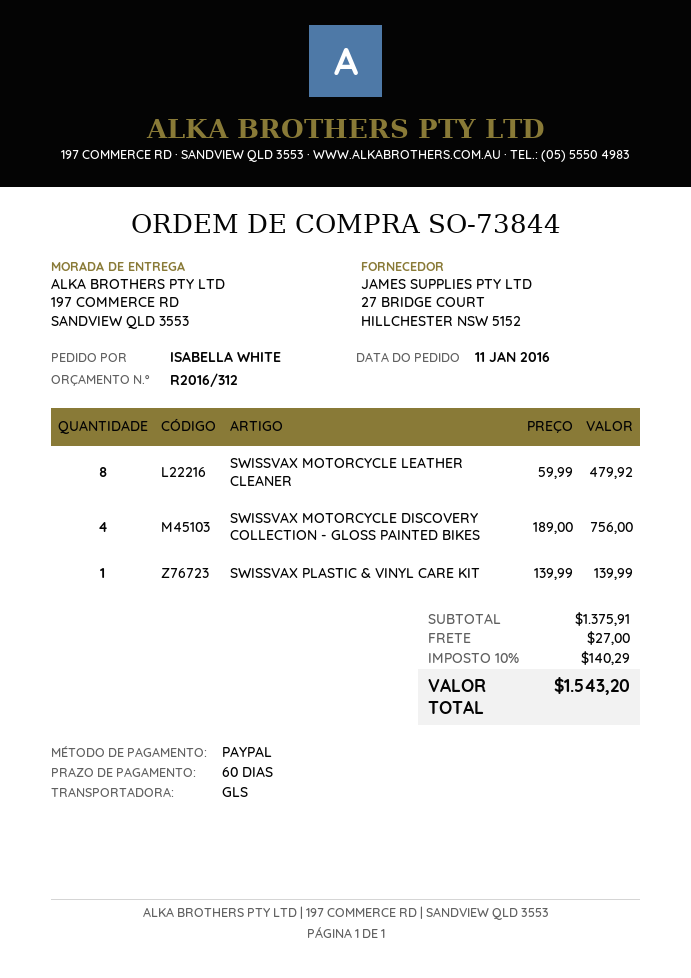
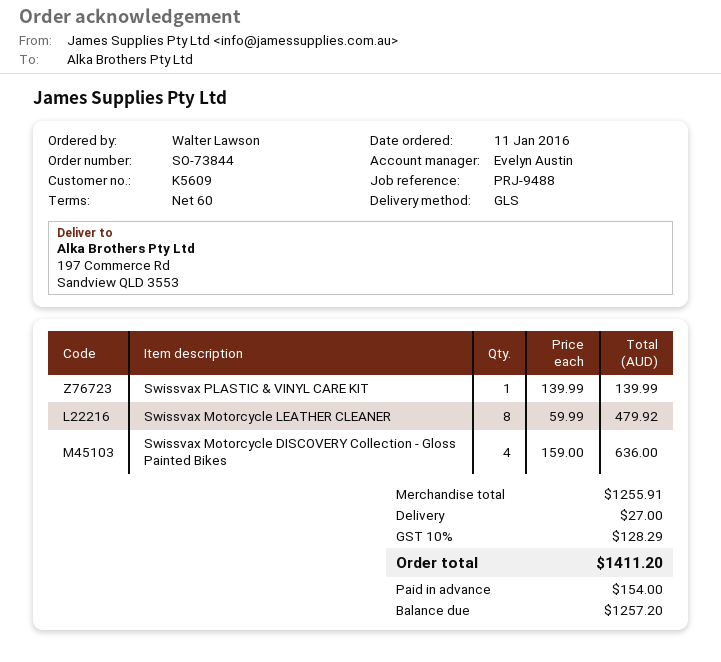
ordered by: ISABELLA WHITE -> Walter Lawson
SWISSVAX MOTORCYCLE DISCOVERY COLLECTION - GLOSS PAINTED BIKES: 4 x 189.00 = 756.00 -> 4 x 159.00 = 636.00
subtotal: 1375.91 -> 1255.91
tax: 10% = 140.29 -> 10% = 128.29
total: 1543.20 -> 1411.20

